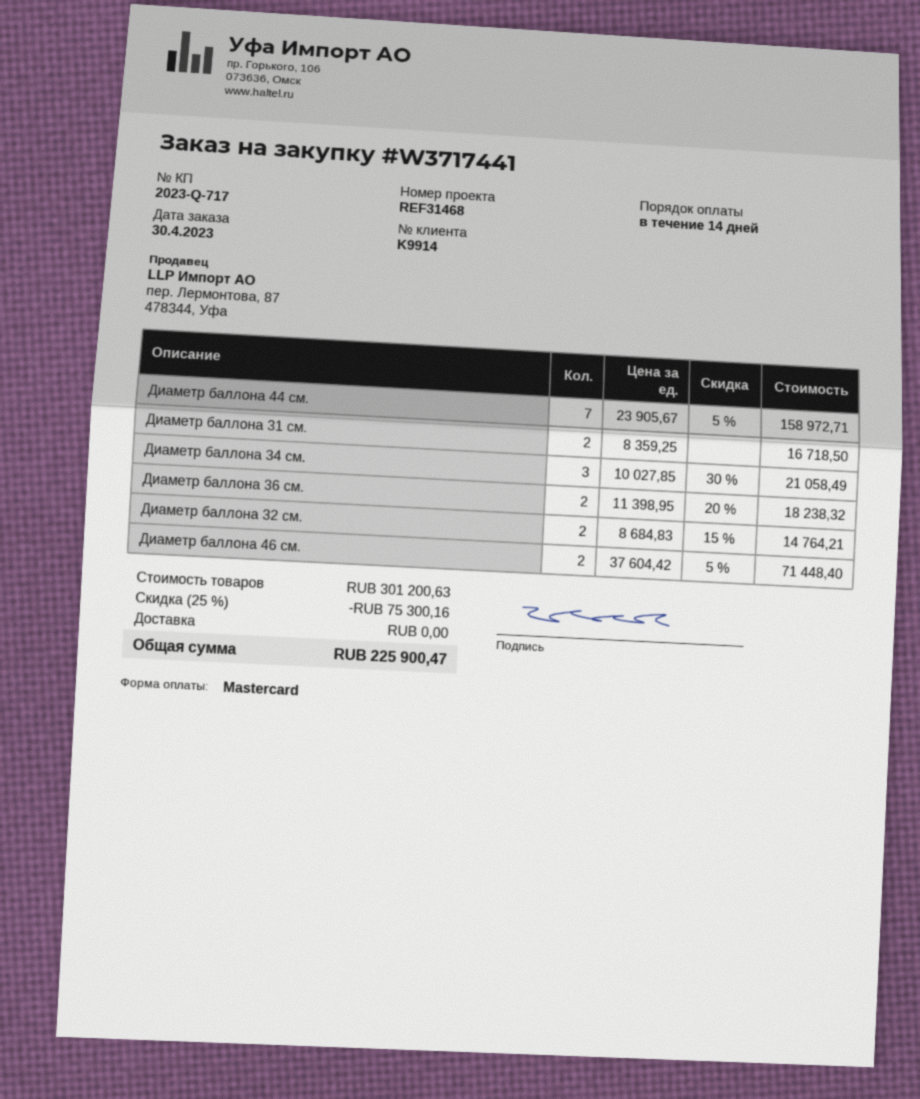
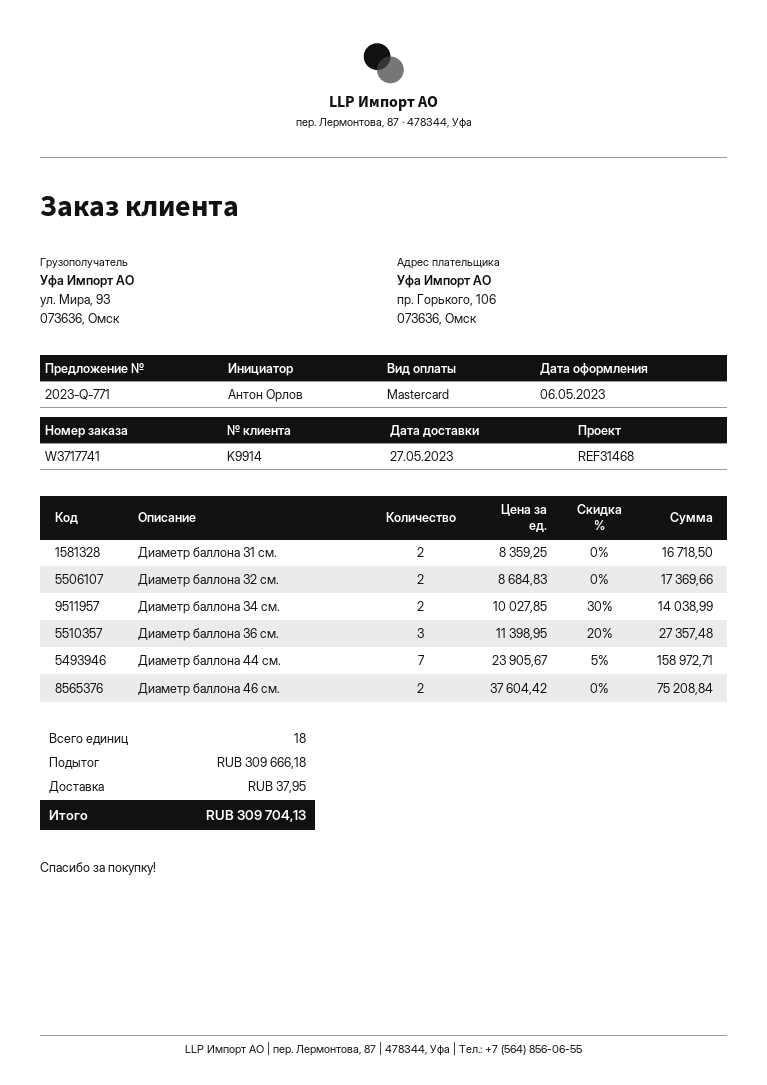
quote number: 2023-Q-717 -> 2023-Q-771
order number: W3717441 -> W3717741
order date: 2023-04-30 -> 2023-05-06
Диаметр баллона 34 см.: 3 x 10027.85 - 30% = 21058.49 -> 2 x 10027.85 - 30% = 14038.99
Диаметр баллона 36 см.: 2 x 11398.95 - 20% = 18238.32 -> 3 x 11398.95 - 20% = 27357.48
Диаметр баллона 32 см.: 2 x 8684.83 - 15% = 14764.21 -> 2 x 8684.83 = 17369.66
Диаметр баллона 46 см.: 2 x 37604.42 - 5% = 71448.40 -> 2 x 37604.42 = 75208.84
subtotal: 301200.63 -> 309666.18
discount: 25% = 75300.16 -> none
shipping: 0.00 -> 37.95
total: 225900.47 -> 309704.13

